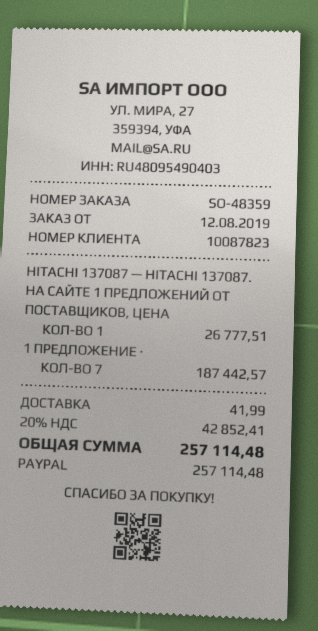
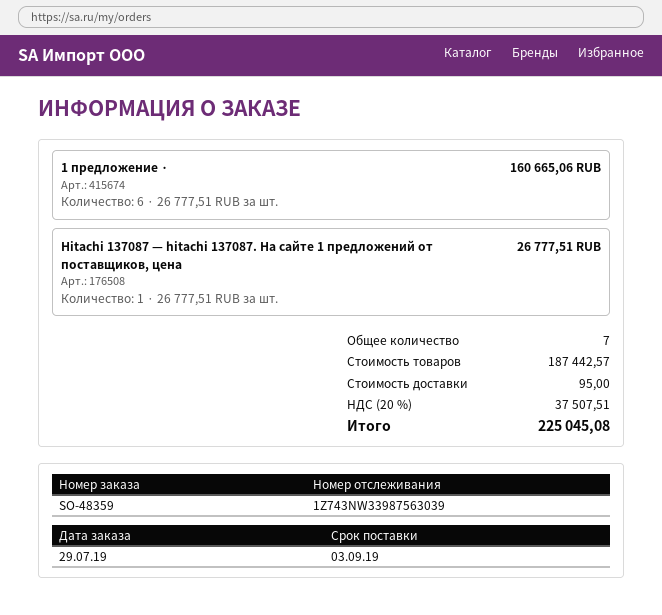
order date: 2019-08-12 -> 2019-07-29
1 ПРЕДЛОЖЕНИЕ ·: 7 for 187442.57 -> 6 for 160665.06
shipping: 41.99 -> 95.00
tax: 20% = 42852.41 -> 20% = 37507.51
total: 257114.48 -> 225045.08

